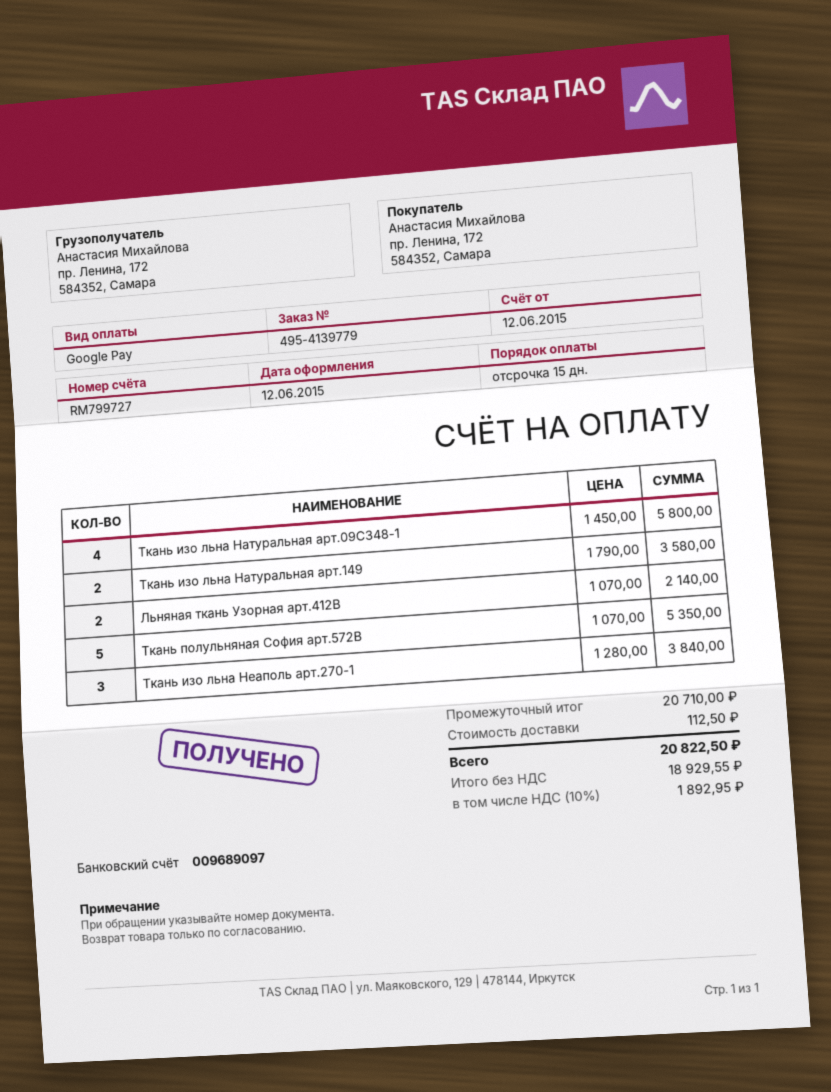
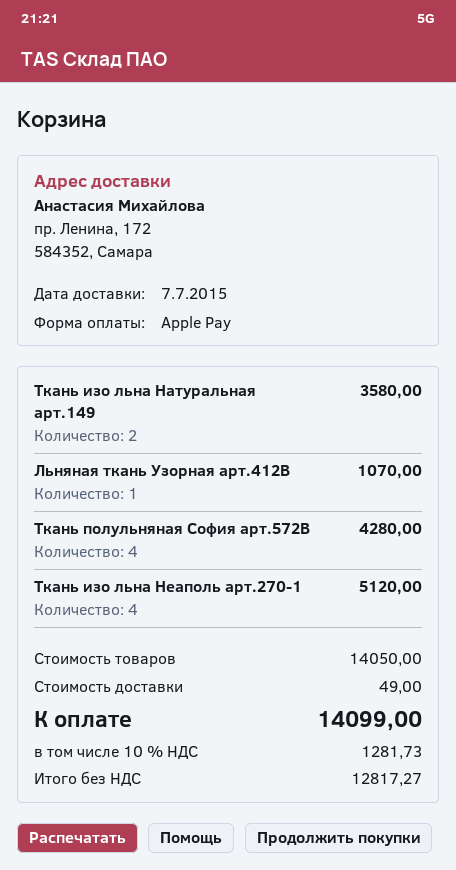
payment method: Google Pay -> Apple Pay
Ткань изо льна Натуральная арт.09С348-1: 4 for 5800.00 -> none
Льняная ткань Узорная арт.412В: 2 for 2140.00 -> 1 for 1070.00
Ткань полульняная София арт.572В: 5 for 5350.00 -> 4 for 4280.00
Ткань изо льна Неаполь арт.270-1: 3 for 3840.00 -> 4 for 5120.00
subtotal: 20710.00 -> 14050.00
shipping: 112.50 -> 49.00
net: 18929.55 -> 12817.27
tax: 10% = 1892.95 -> 10% = 1281.73
total: 20822.50 -> 14099.00

